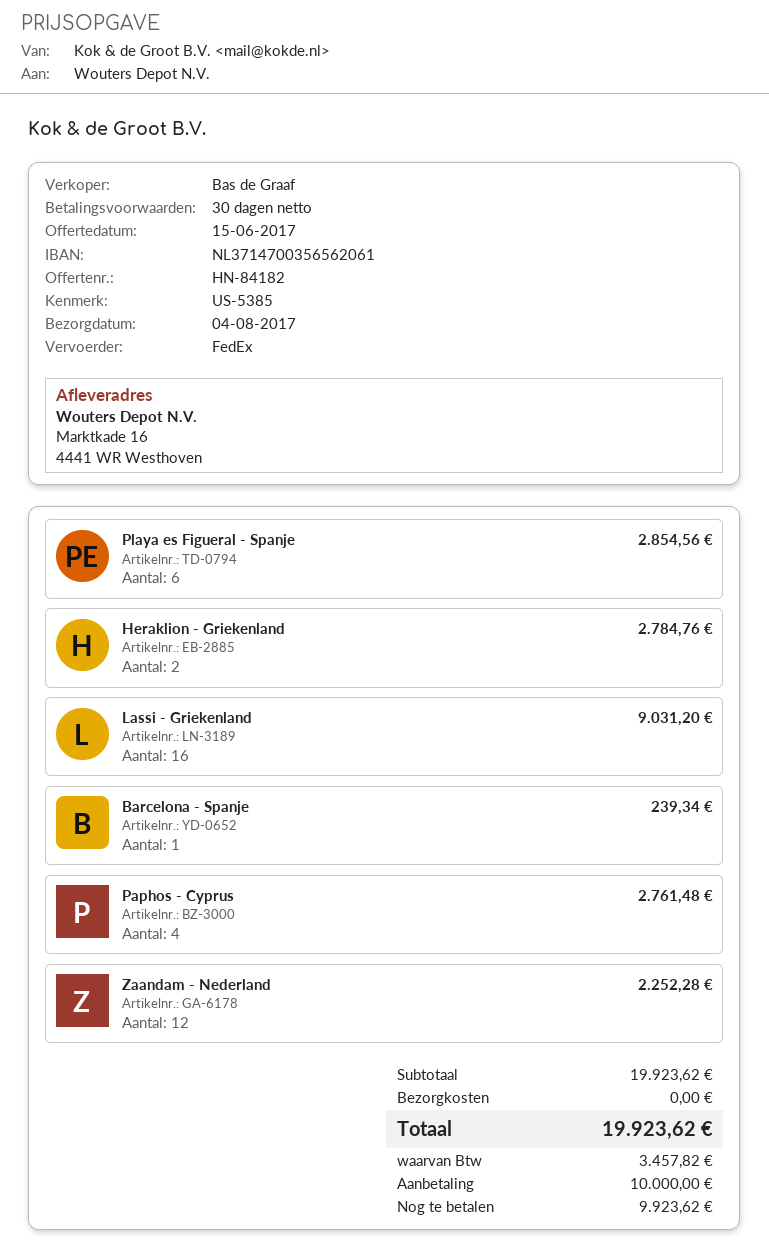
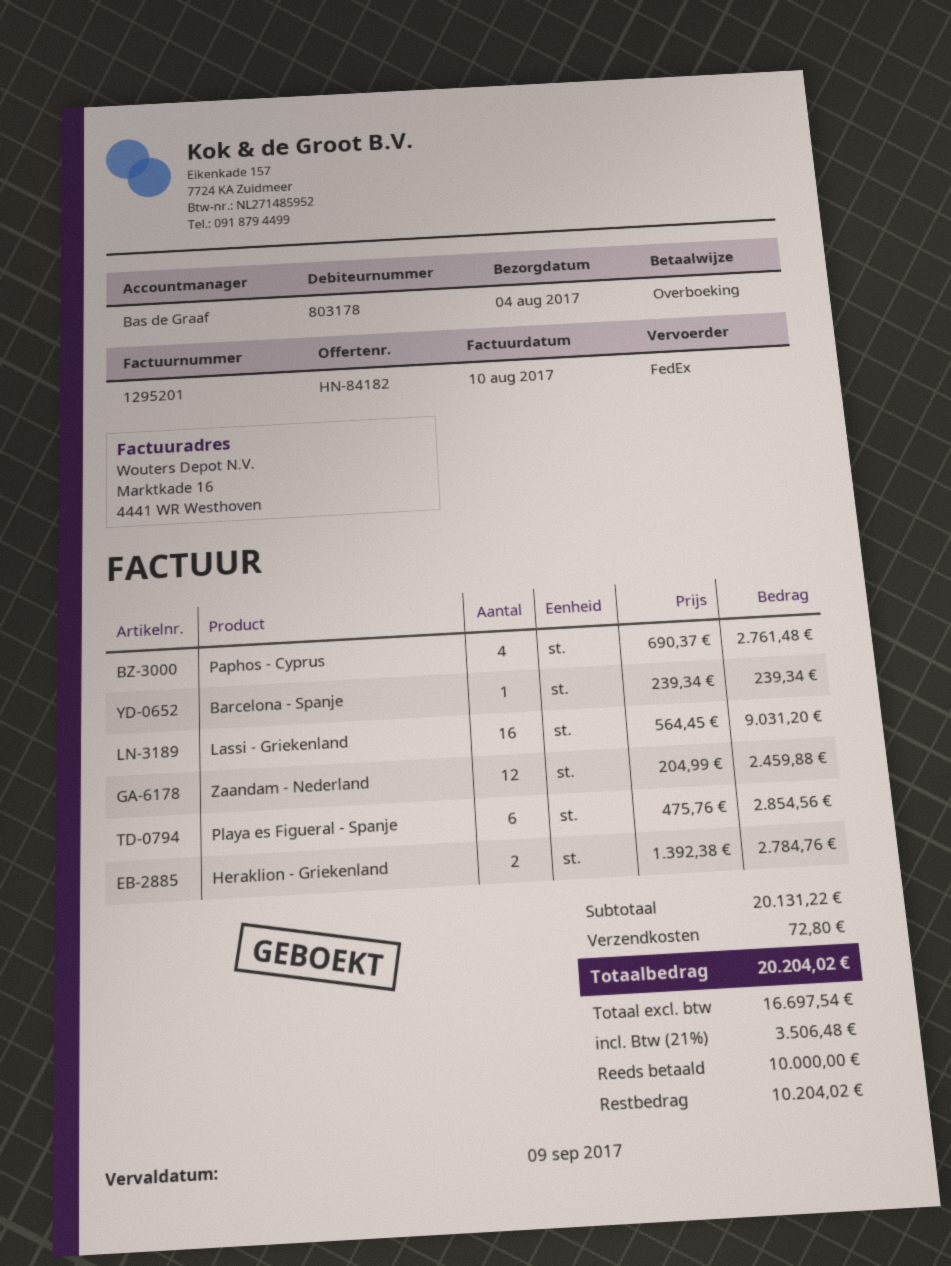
Zaandam - Nederland: 12 for 2252.28 -> 12 for 2459.88
subtotal: 19923.62 -> 20131.22
shipping: 0.00 -> 72.80
tax: 3457.82 -> 3506.48
total: 19923.62 -> 20204.02
balance: 9923.62 -> 10204.02

